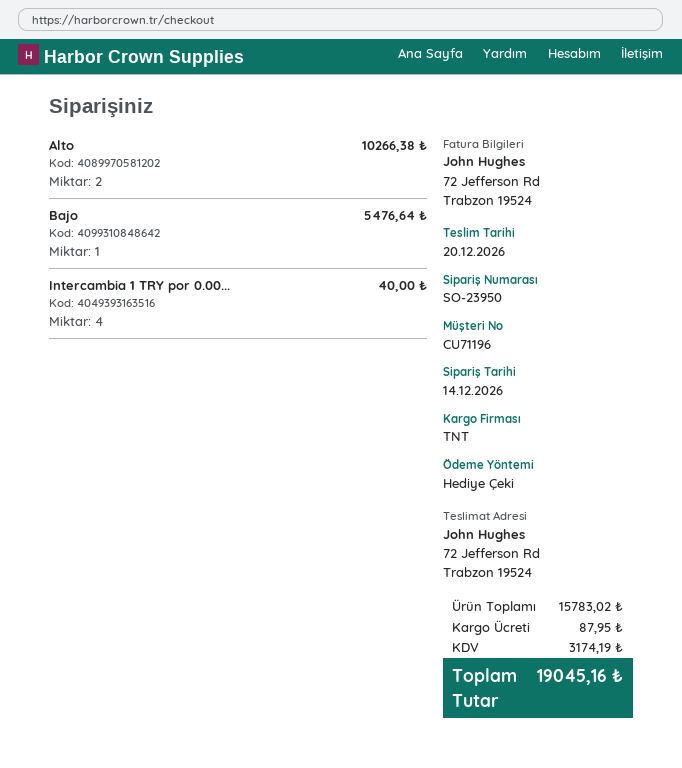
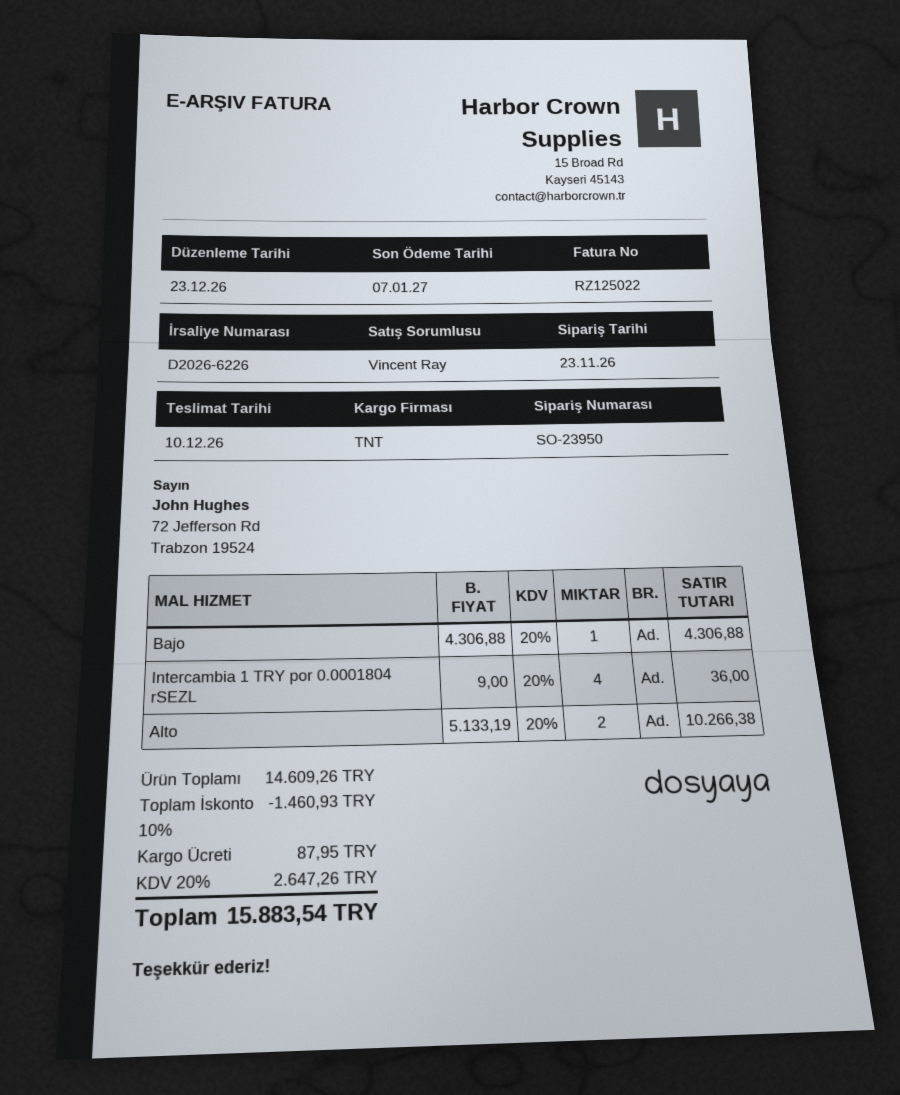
order date: 2026-12-14 -> 2026-11-23
delivery date: 2026-12-20 -> 2026-12-10
Bajo: 1 for 5476.64 -> 1 for 4306.88
Intercambia 1 TRY por 0.00...: 4 for 40.00 -> 4 for 36.00
subtotal: 15783.02 -> 14609.26
discount: none -> 10% = 1460.93
tax: 3174.19 -> 2647.26
total: 19045.16 -> 15883.54

